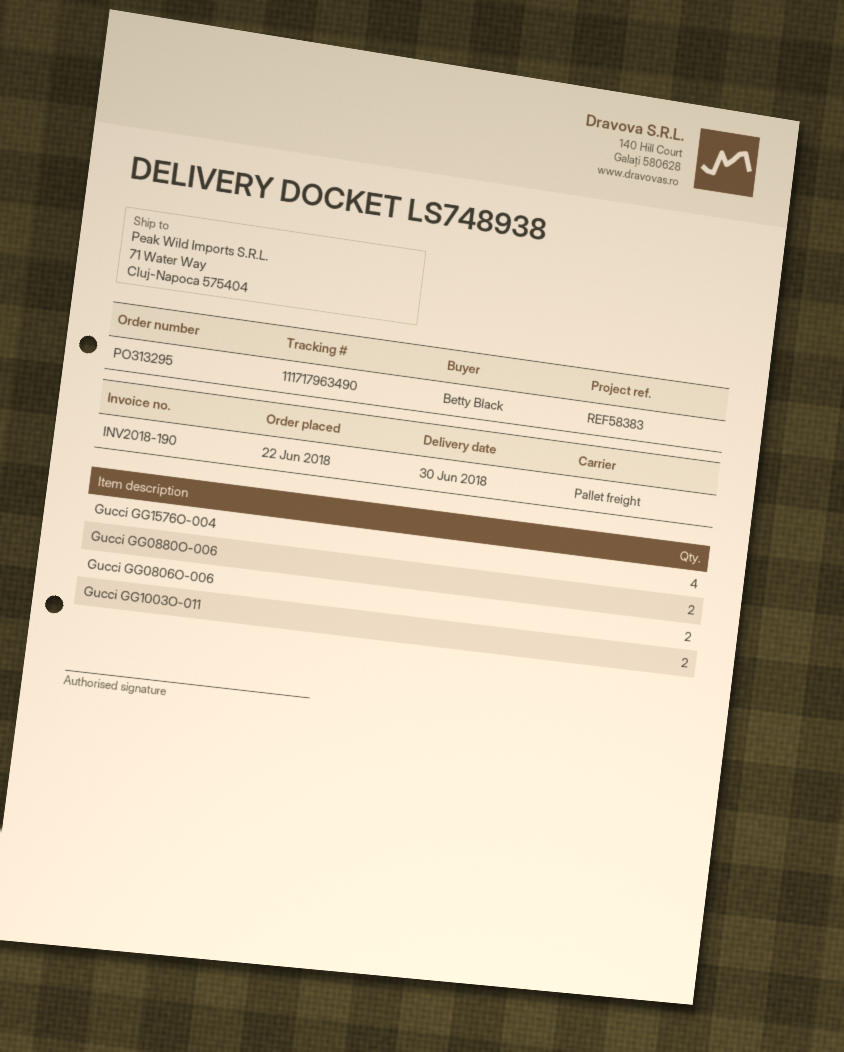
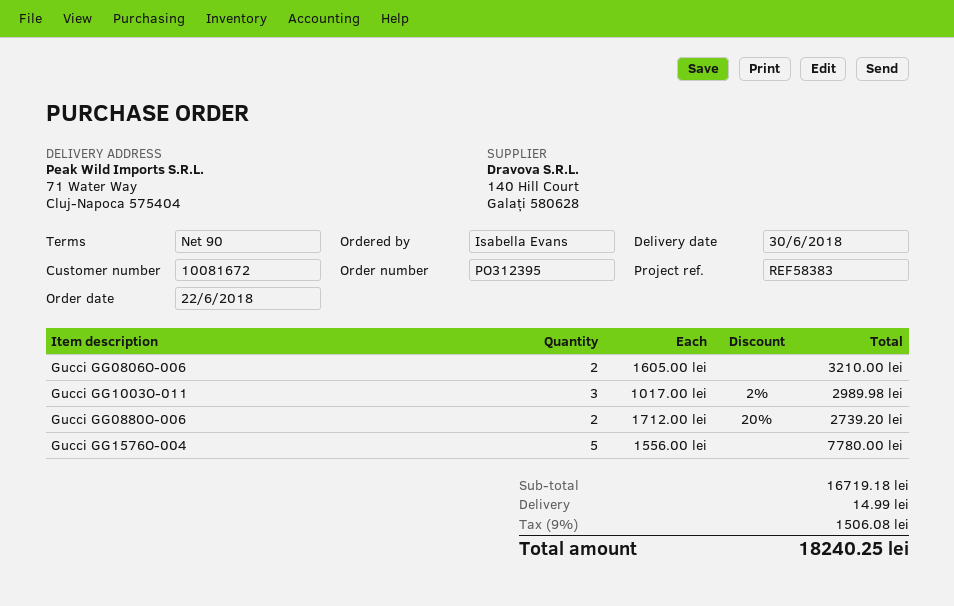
order number: PO313295 -> PO312395
ordered by: Betty Black -> Isabella Evans
Gucci GG1576O-004: 4 -> 5
Gucci GG1003O-011: 2 -> 3

